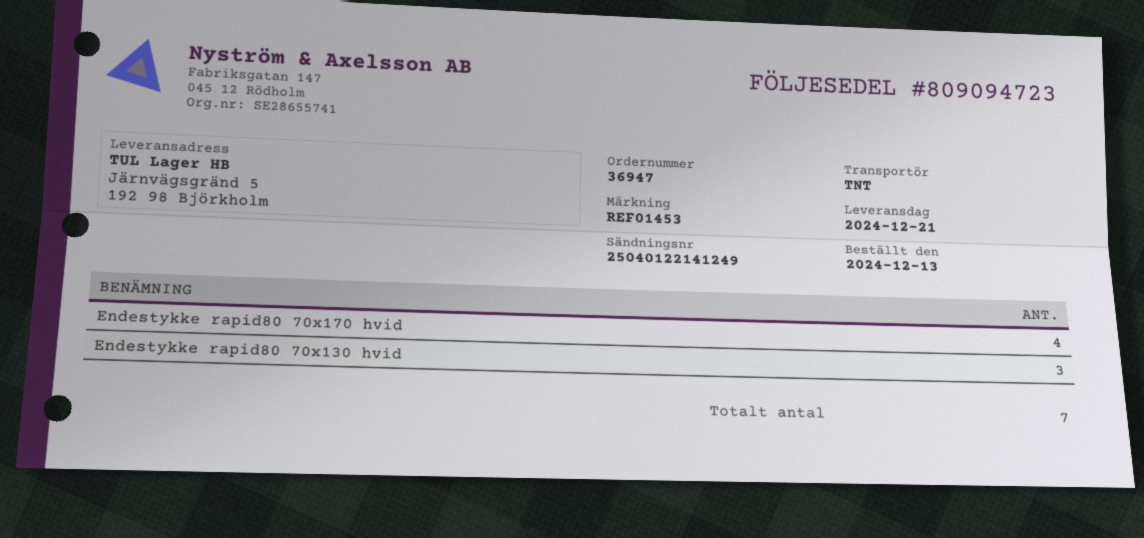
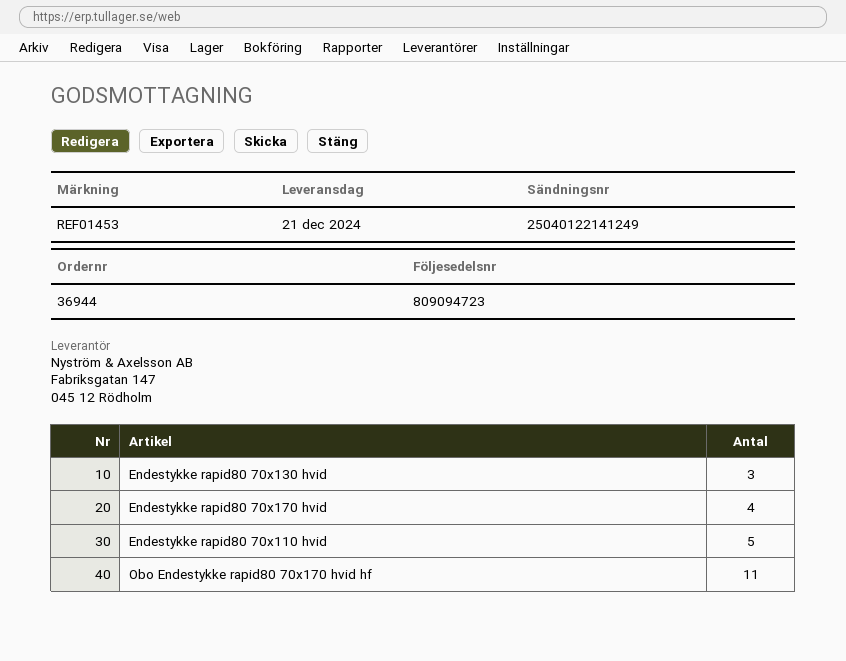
order number: 36947 -> 36944
Endestykke rapid80 70x110 hvid: none -> 5
Obo Endestykke rapid80 70x170 hvid hf: none -> 11

